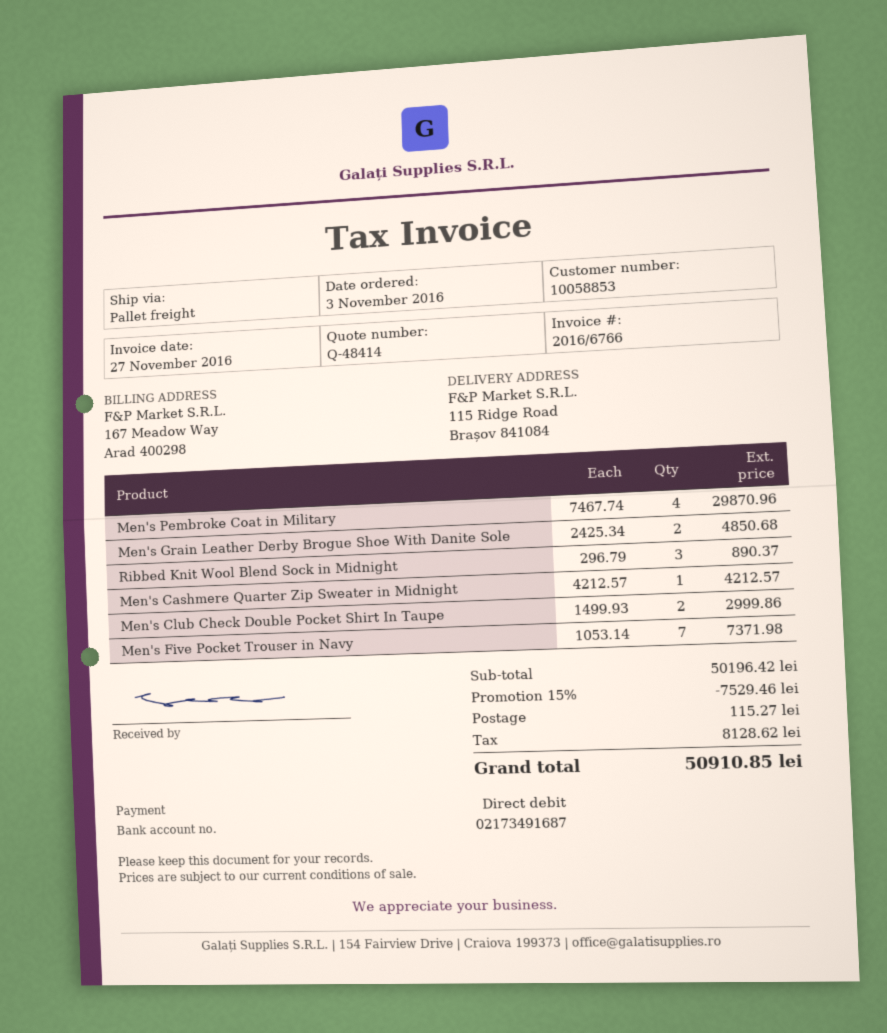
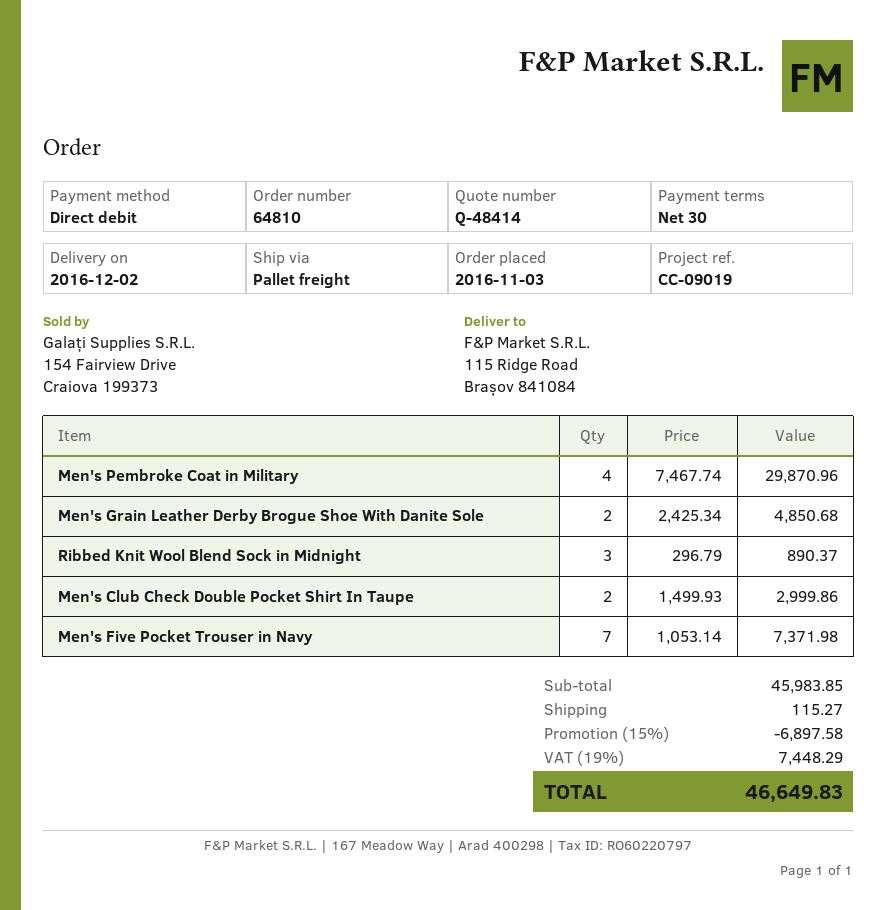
Men's Cashmere Quarter Zip Sweater in Midnight: 1 x 4212.57 = 4212.57 -> none
subtotal: 50196.42 -> 45983.85
discount: 15% = 7529.46 -> 15% = 6897.58
tax: 8128.62 -> 7448.29
total: 50910.85 -> 46649.83

